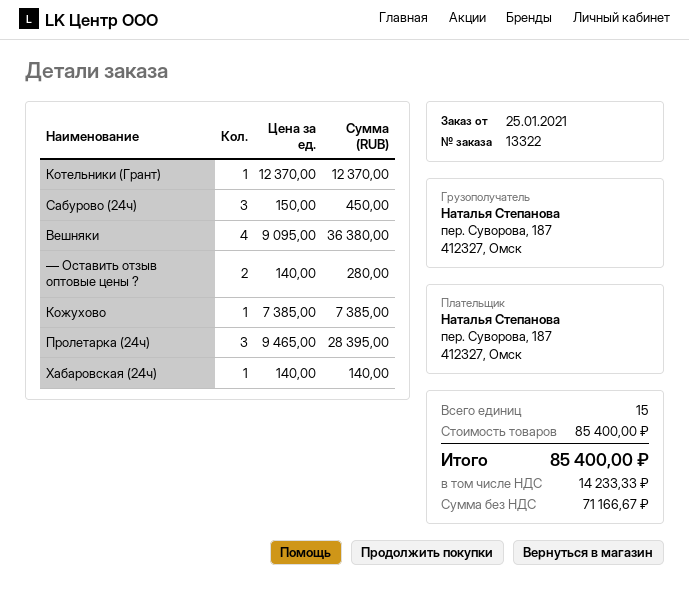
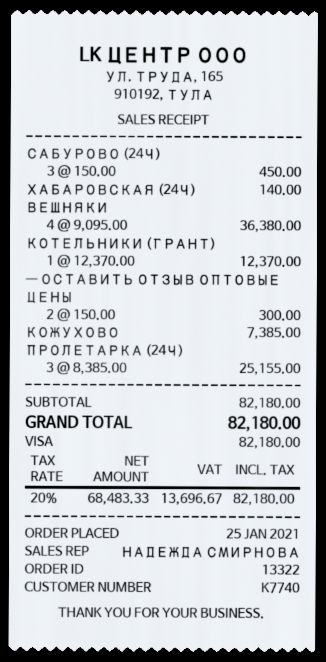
— Оставить отзыв оптовые цены ?: 2 x 140.00 = 280.00 -> 2 x 150.00 = 300.00
Пролетарка (24ч): 3 x 9465.00 = 28395.00 -> 3 x 8385.00 = 25155.00
subtotal: 85400.00 -> 82180.00
net: 71166.67 -> 68483.33
tax: 14233.33 -> 13696.67
total: 85400.00 -> 82180.00

